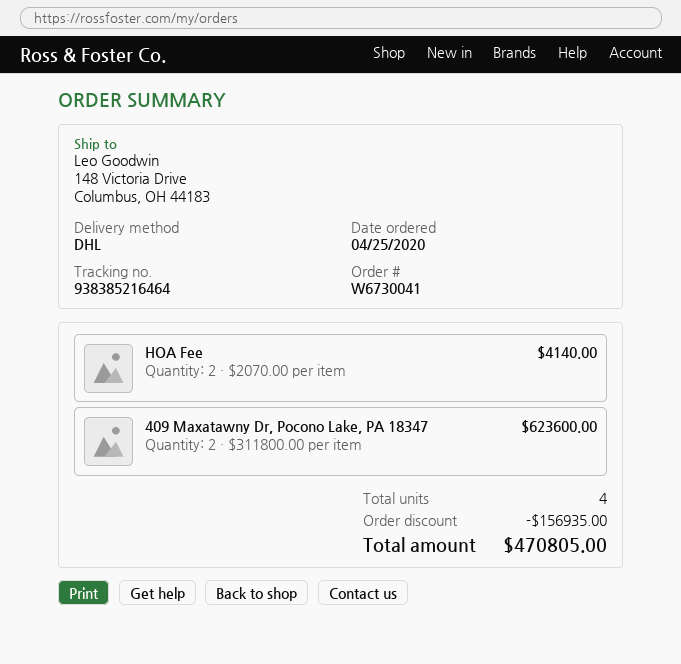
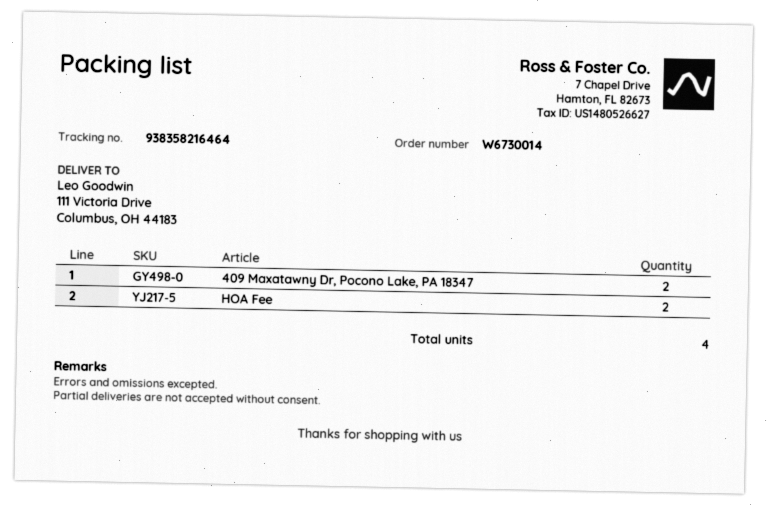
order number: W6730041 -> W6730014
tracking number: 938385216464 -> 938358216464
ship to: 148 Victoria Drive, Columbus, OH 44183 -> 111 Victoria Drive, Columbus, OH 44183

